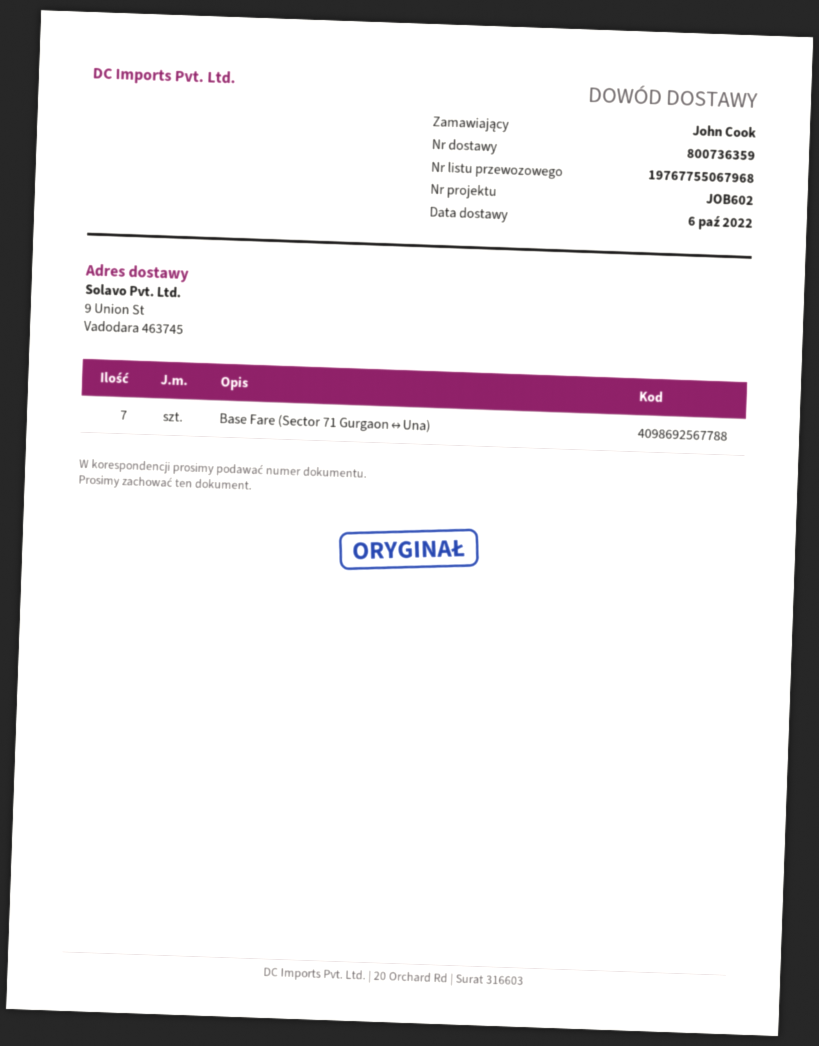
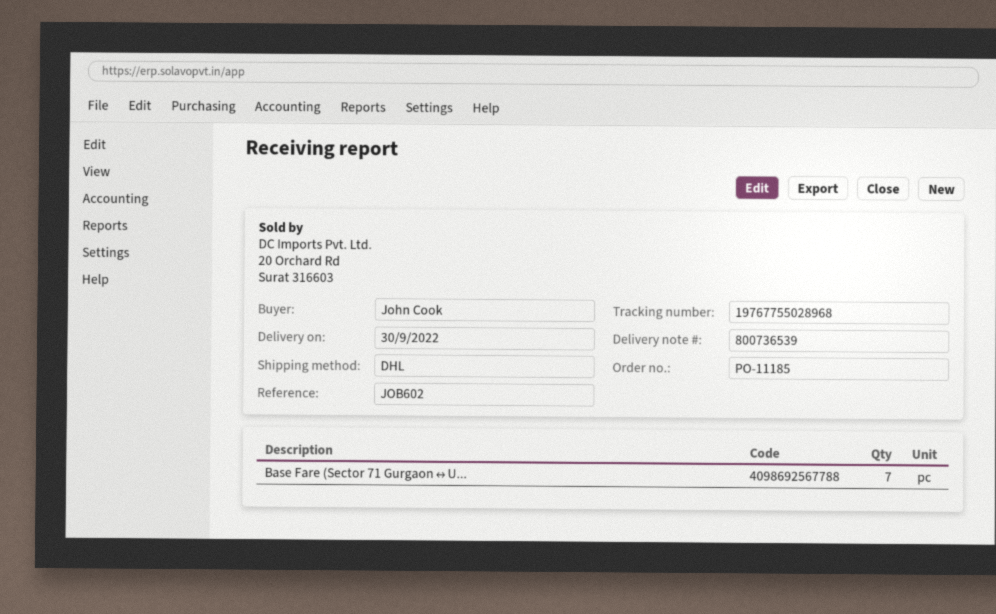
delivery note number: 800736359 -> 800736539
delivery date: 2022-10-06 -> 2022-09-30
tracking number: 19767755067968 -> 19767755028968

